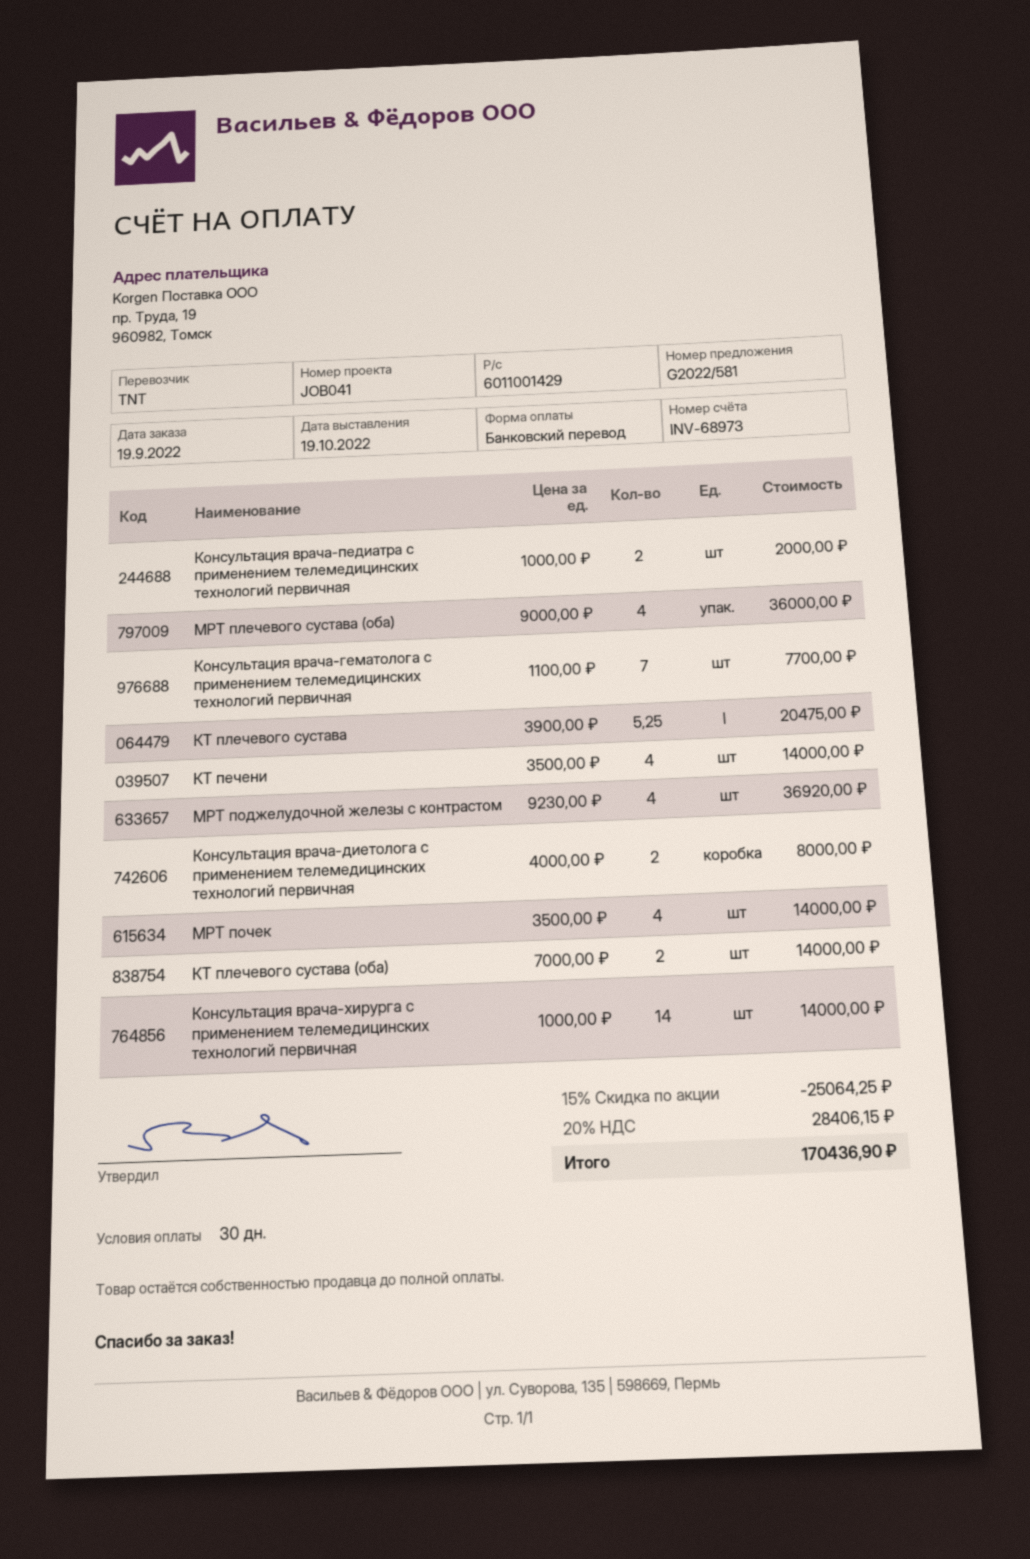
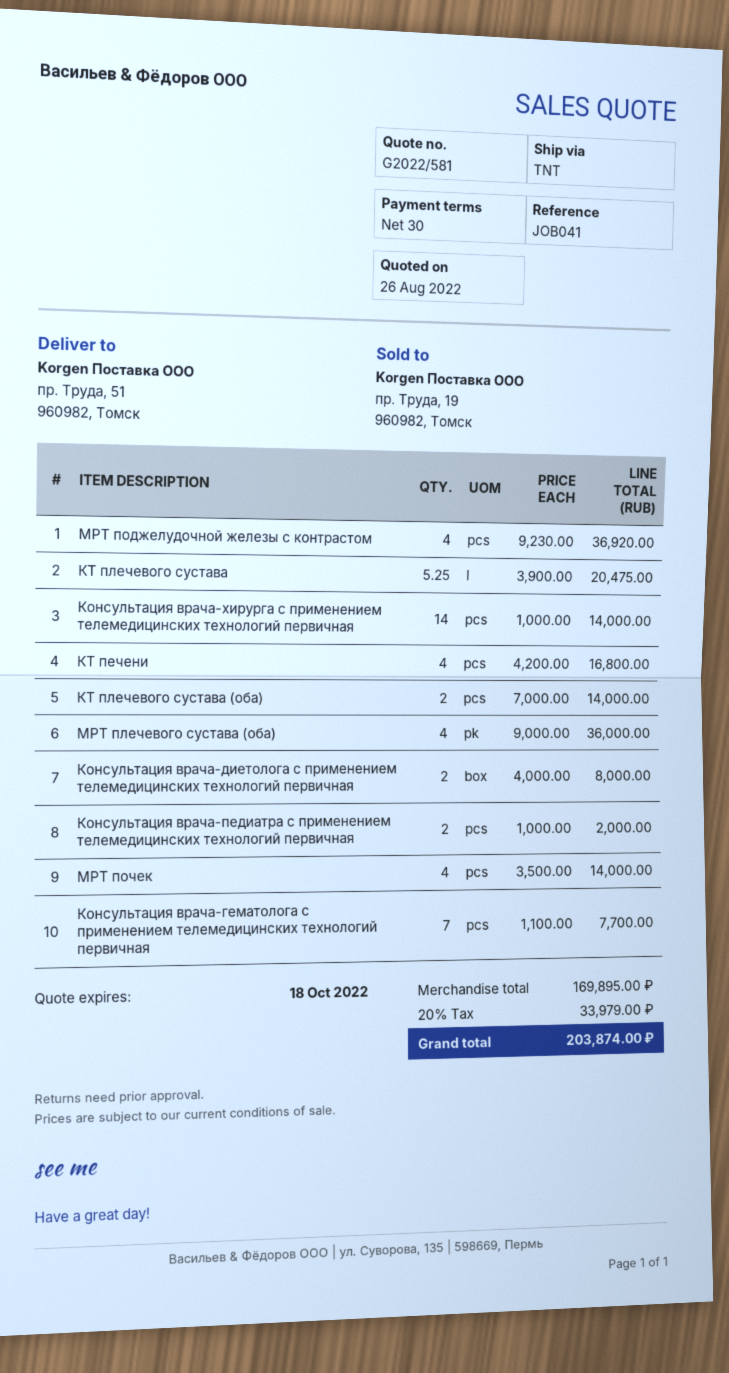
КТ печени: 4 x 3500.00 = 14000.00 -> 4 x 4200.00 = 16800.00
discount: 15% = 25064.25 -> none
tax: 20% = 28406.15 -> 20% = 33979.00
total: 170436.90 -> 203874.00

